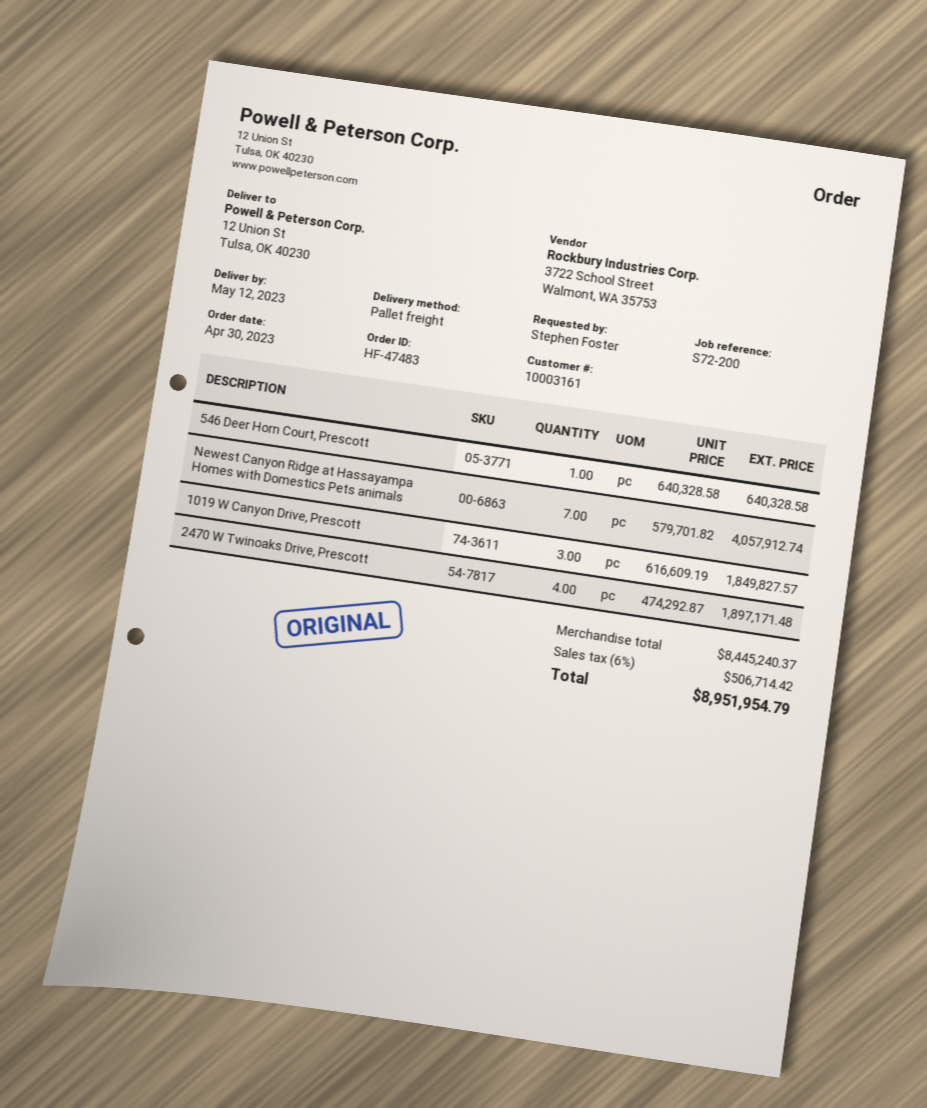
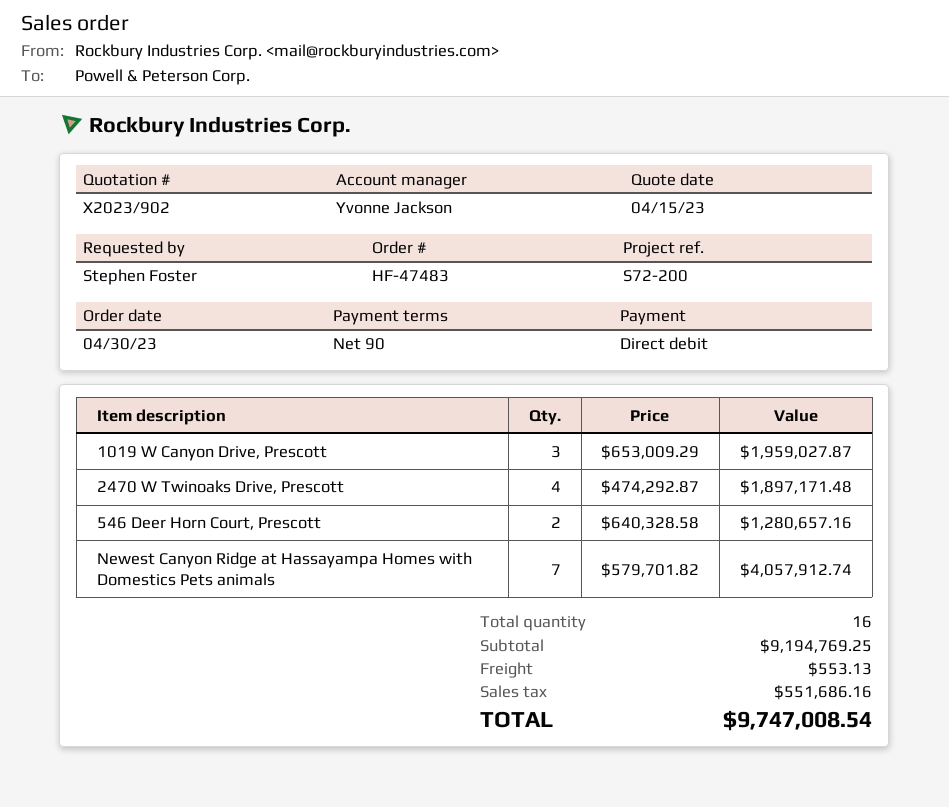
546 Deer Horn Court, Prescott: 1 x 640328.58 = 640328.58 -> 2 x 640328.58 = 1280657.16
1019 W Canyon Drive, Prescott: 3 x 616609.19 = 1849827.57 -> 3 x 653009.29 = 1959027.87
subtotal: 8445240.37 -> 9194769.25
shipping: none -> 553.13
tax: 506714.42 -> 551686.16
total: 8951954.79 -> 9747008.54

